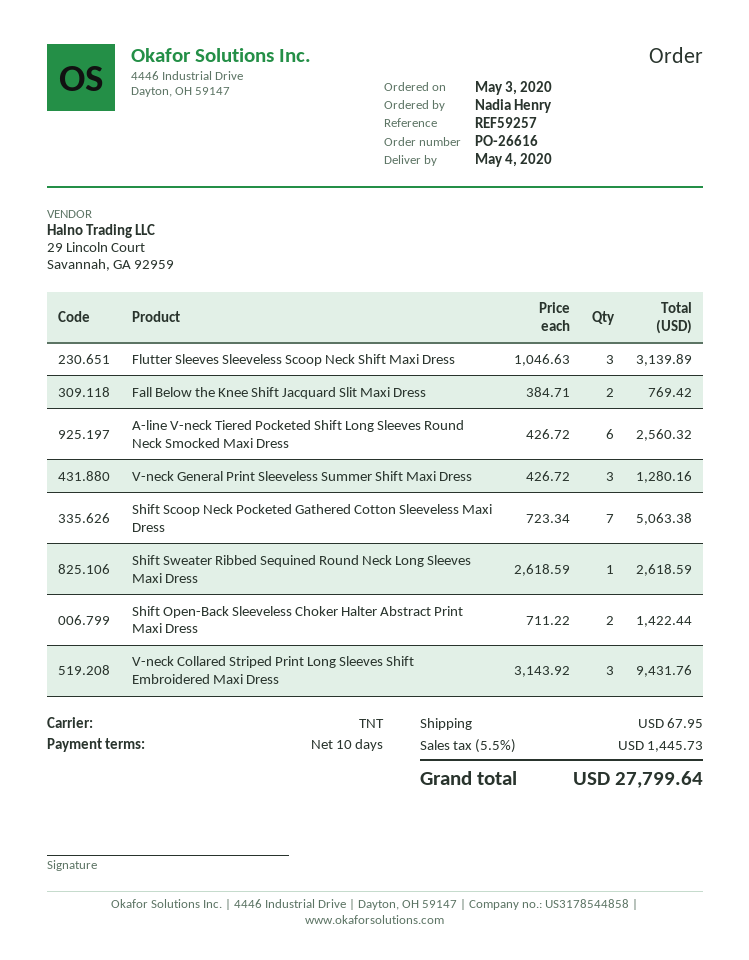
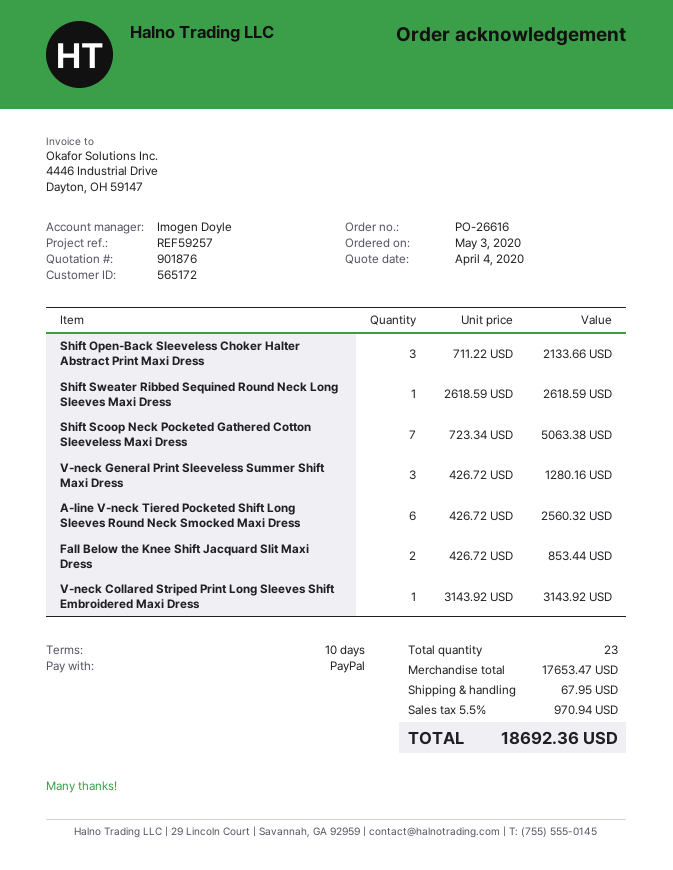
Flutter Sleeves Sleeveless Scoop Neck Shift Maxi Dress: 3 x 1046.63 = 3139.89 -> none
Fall Below the Knee Shift Jacquard Slit Maxi Dress: 2 x 384.71 = 769.42 -> 2 x 426.72 = 853.44
Shift Open-Back Sleeveless Choker Halter Abstract Print Maxi Dress: 2 x 711.22 = 1422.44 -> 3 x 711.22 = 2133.66
V-neck Collared Striped Print Long Sleeves Shift Embroidered Maxi Dress: 3 x 3143.92 = 9431.76 -> 1 x 3143.92 = 3143.92
tax: 5.5% = 1445.73 -> 5.5% = 970.94
total: 27799.64 -> 18692.36

